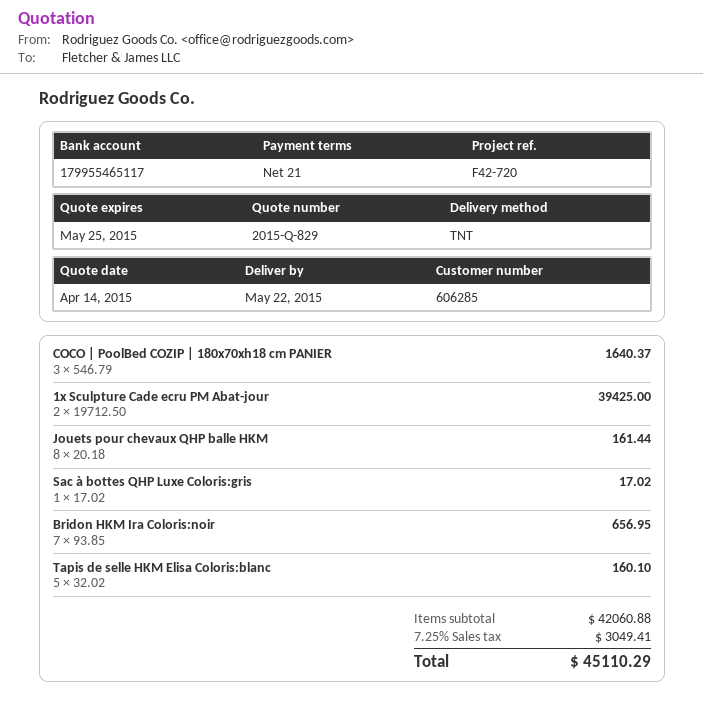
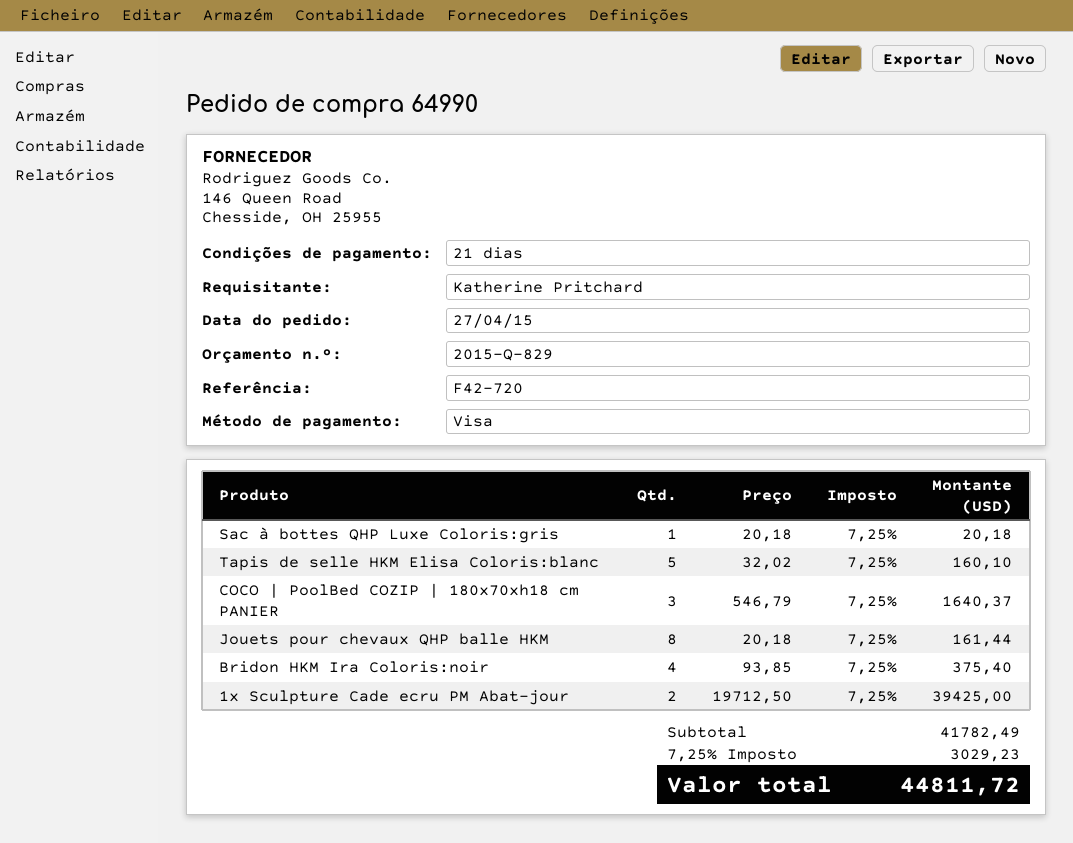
Sac à bottes QHP Luxe Coloris:gris: 1 x 17.02 = 17.02 -> 1 x 20.18 = 20.18
Bridon HKM Ira Coloris:noir: 7 x 93.85 = 656.95 -> 4 x 93.85 = 375.40
subtotal: 42060.88 -> 41782.49
tax: 7.25% = 3049.41 -> 7.25% = 3029.23
total: 45110.29 -> 44811.72

